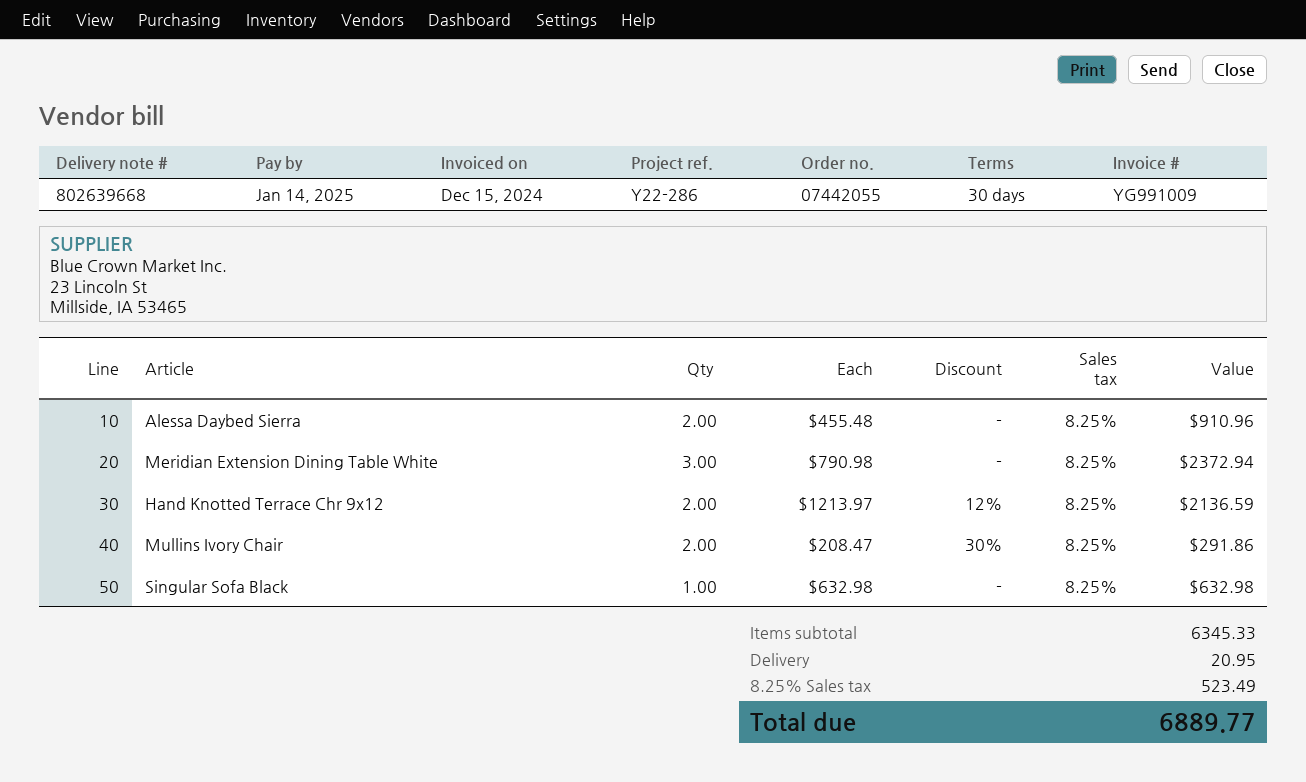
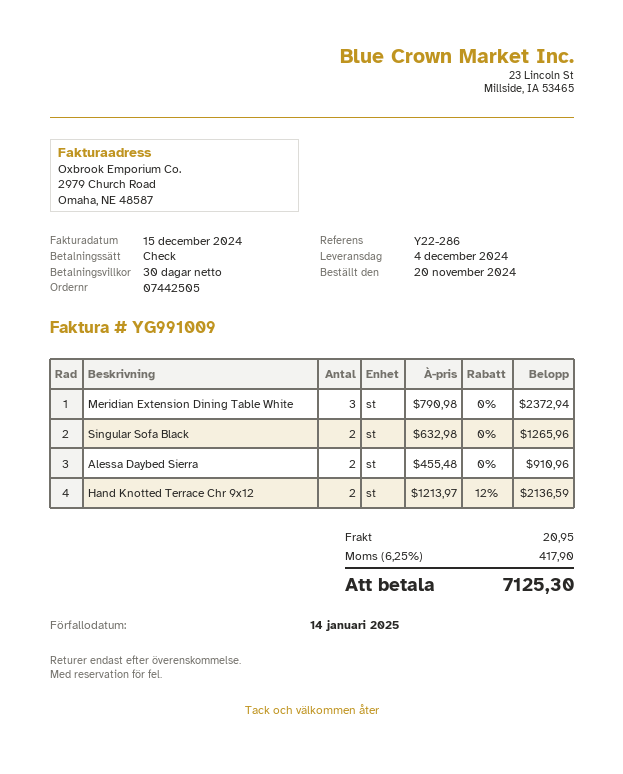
order number: 07442055 -> 07442505
Mullins Ivory Chair: 2 x 208.47 - 30% = 291.86 -> none
Singular Sofa Black: 1 x 632.98 = 632.98 -> 2 x 632.98 = 1265.96
tax: 8.25% = 523.49 -> 6.25% = 417.90
total: 6889.77 -> 7125.30

